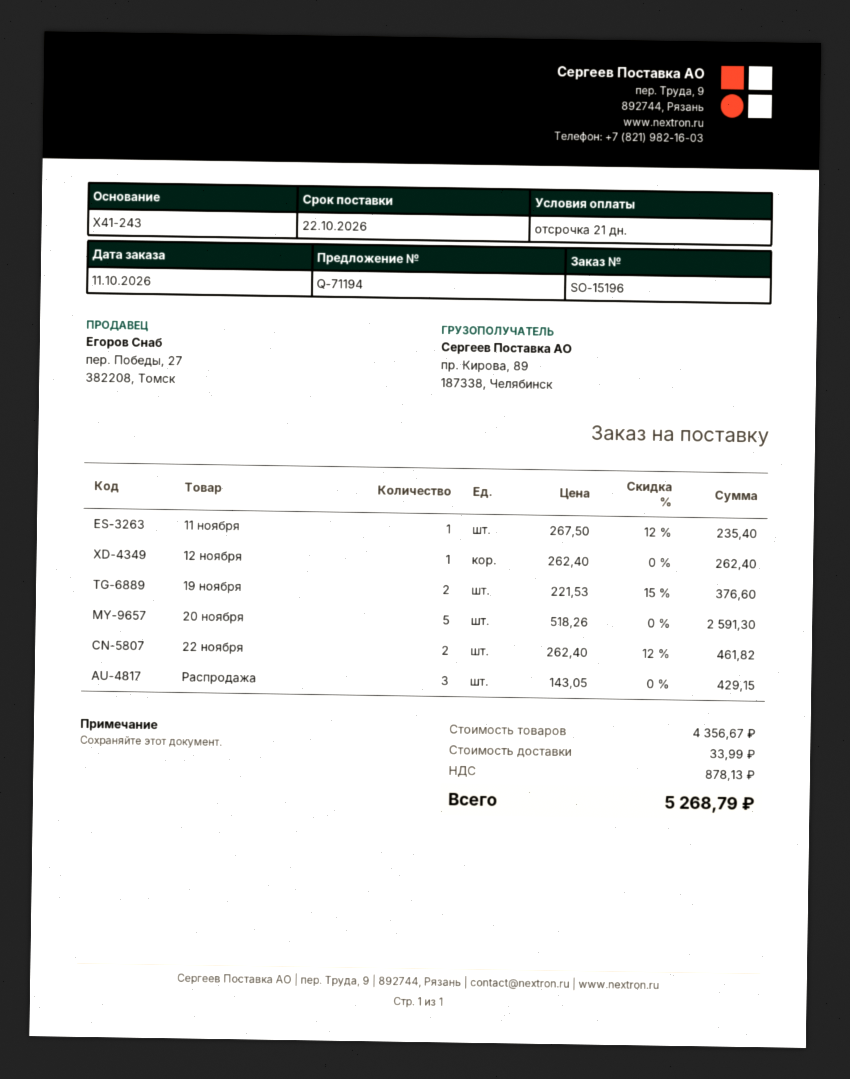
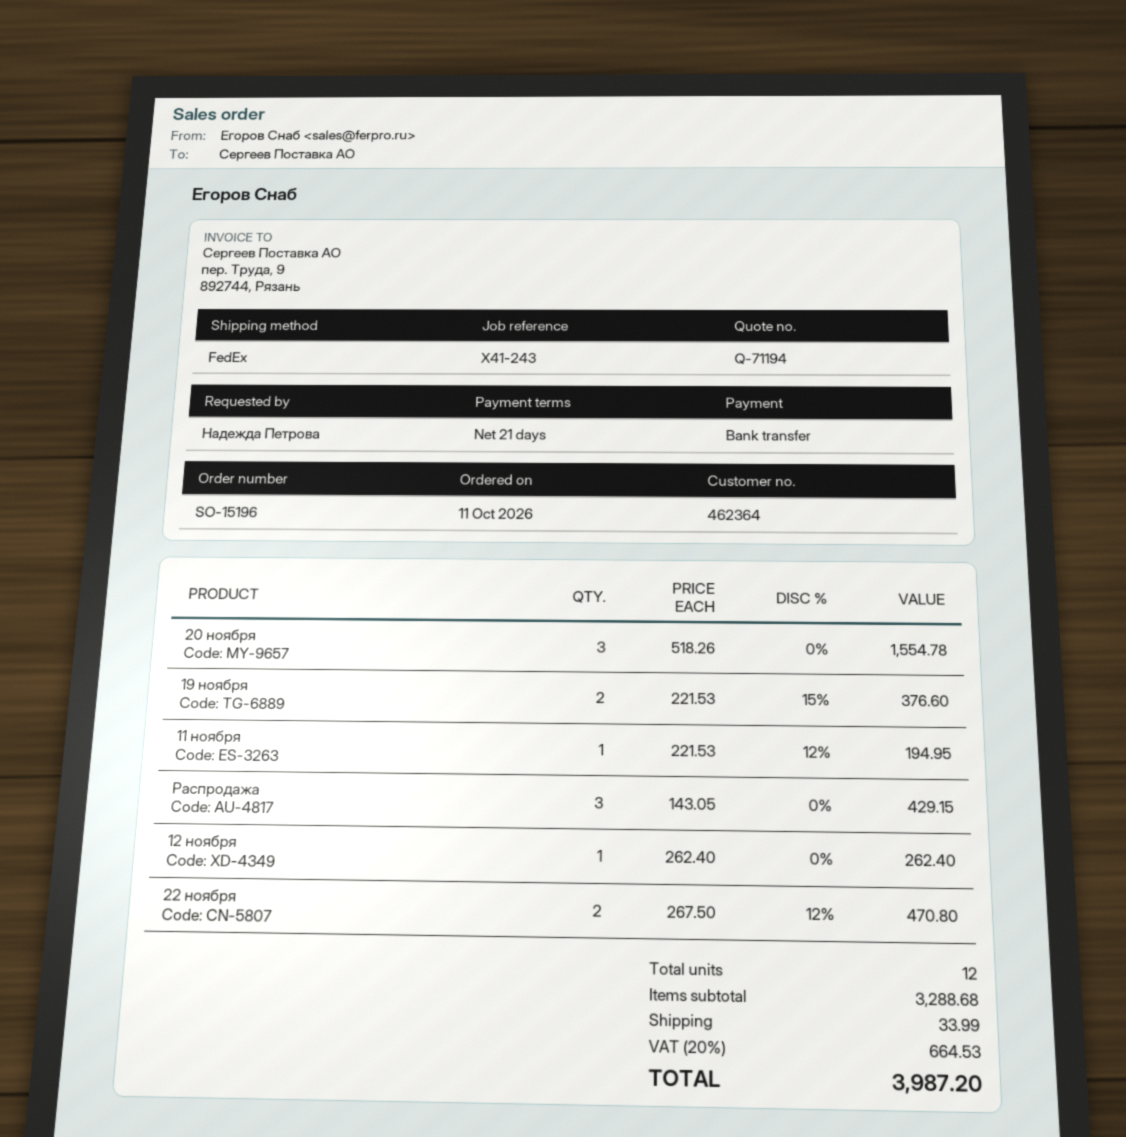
11 ноября: 1 x 267.50 - 12% = 235.40 -> 1 x 221.53 - 12% = 194.95
20 ноября: 5 x 518.26 = 2591.30 -> 3 x 518.26 = 1554.78
22 ноября: 2 x 262.40 - 12% = 461.82 -> 2 x 267.50 - 12% = 470.80
subtotal: 4356.67 -> 3288.68
tax: 878.13 -> 664.53
total: 5268.79 -> 3987.20

